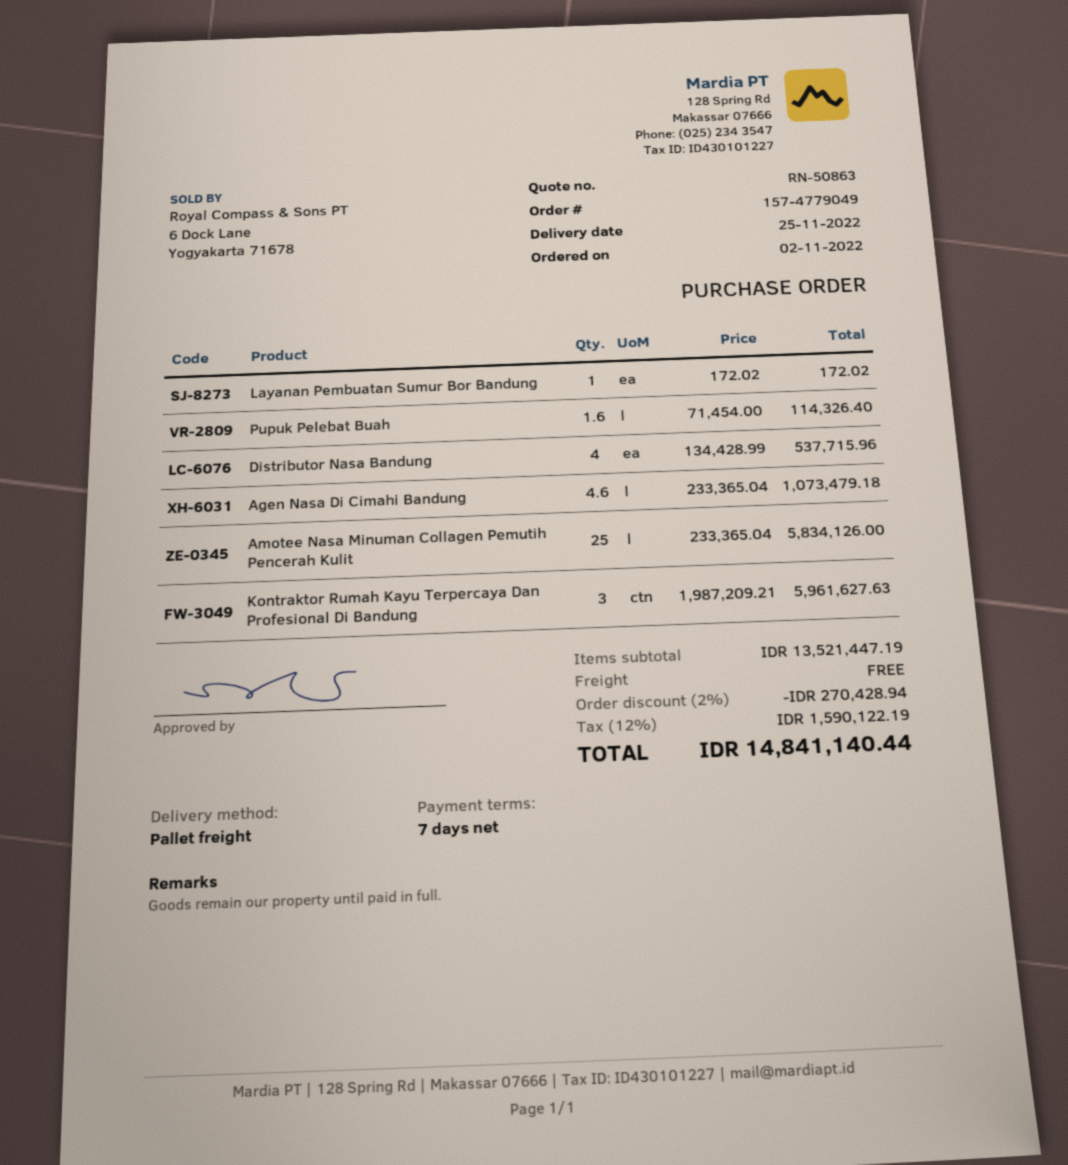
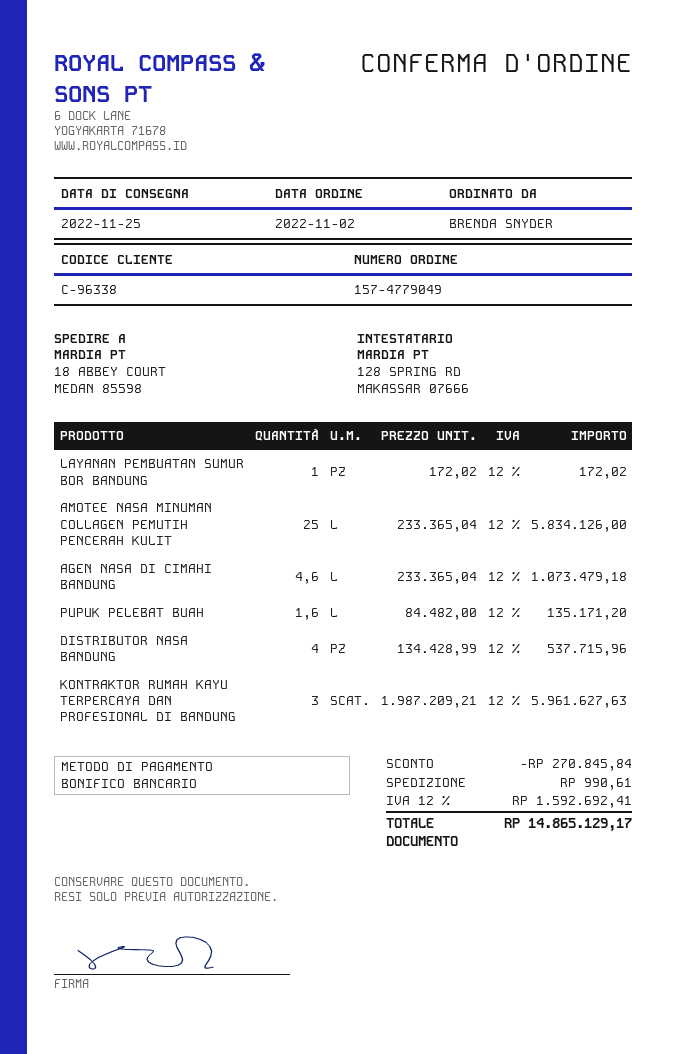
Pupuk Pelebat Buah: 1.6 x 71454.00 = 114326.40 -> 1.6 x 84482.00 = 135171.20
discount: 270428.94 -> 270845.84
shipping: 0.00 -> 990.61
tax: 12% = 1590122.19 -> 12% = 1592692.41
total: 14841140.44 -> 14865129.17

